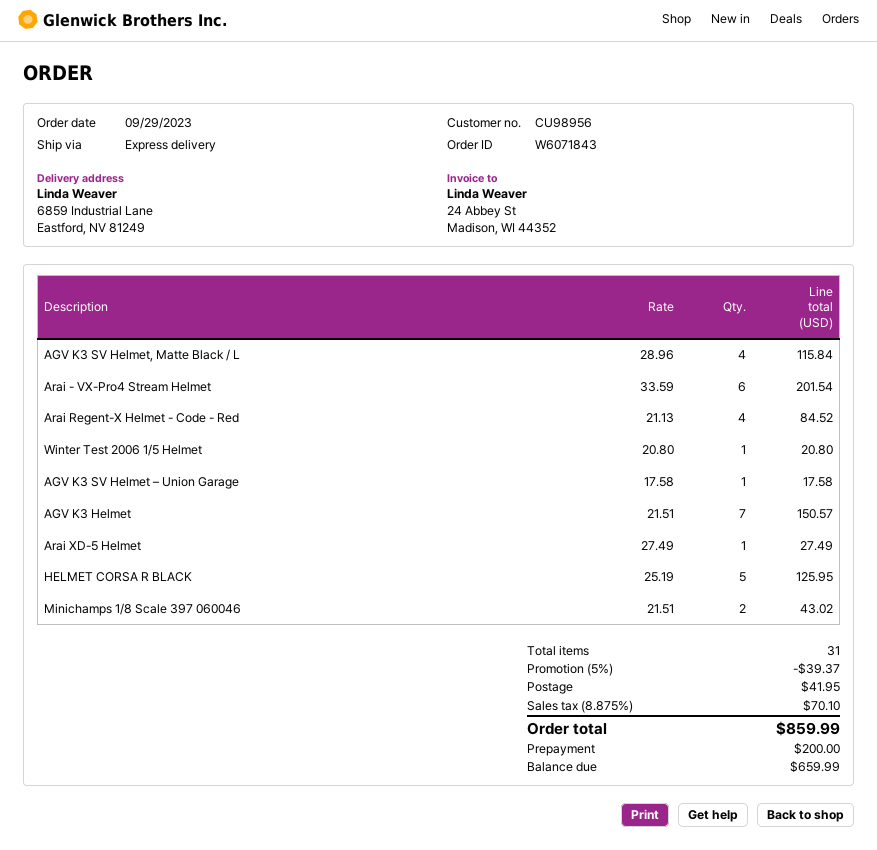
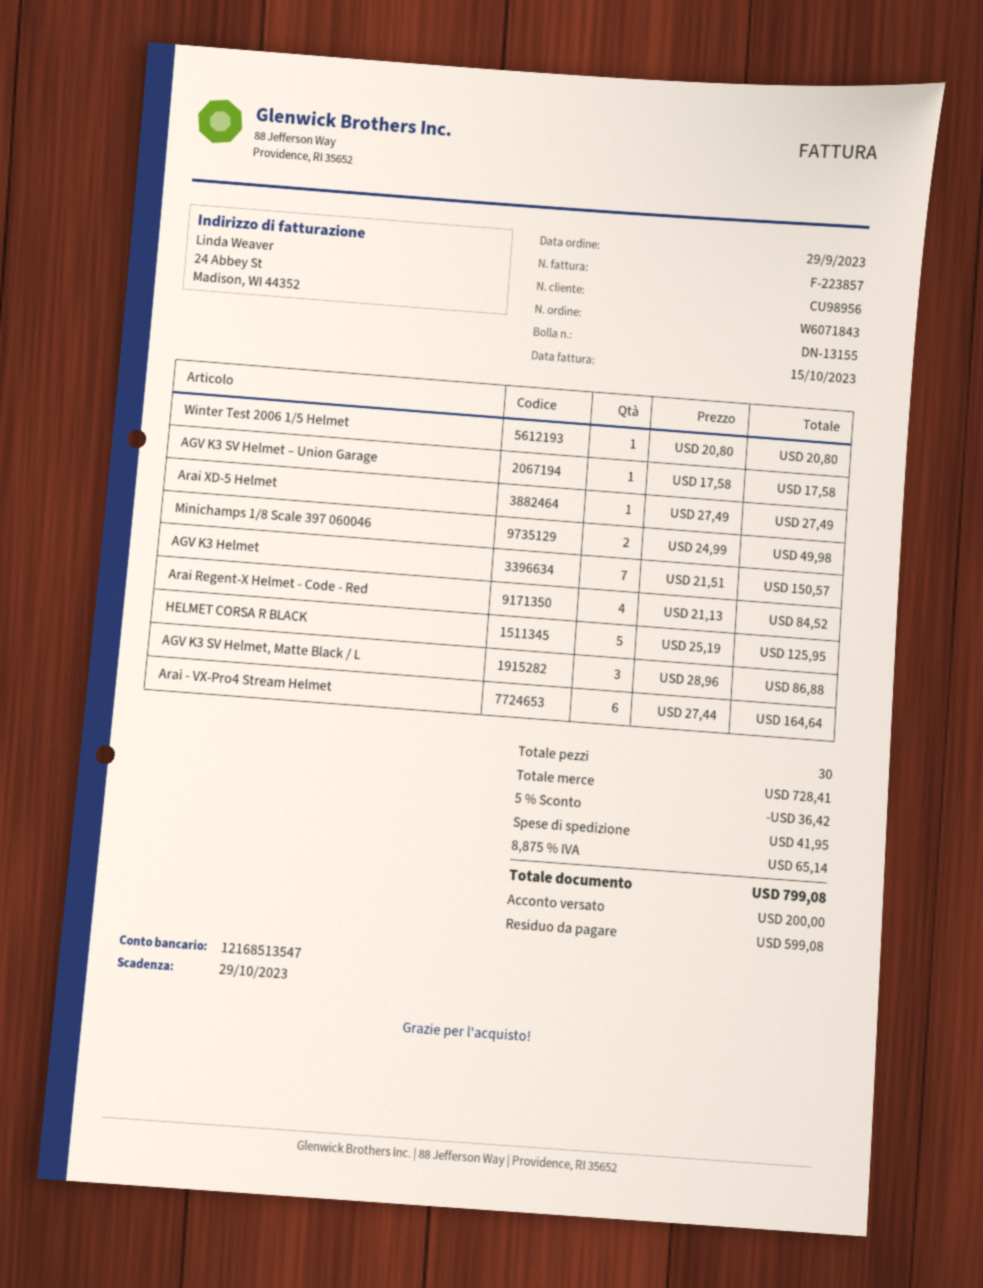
AGV K3 SV Helmet, Matte Black / L: 4 x 28.96 = 115.84 -> 3 x 28.96 = 86.88
Arai - VX-Pro4 Stream Helmet: 6 x 33.59 = 201.54 -> 6 x 27.44 = 164.64
Minichamps 1/8 Scale 397 060046: 2 x 21.51 = 43.02 -> 2 x 24.99 = 49.98
total quantity: 31 -> 30
discount: 5% = 39.37 -> 5% = 36.42
tax: 8.875% = 70.10 -> 8.875% = 65.14
total: 859.99 -> 799.08
balance: 659.99 -> 599.08

